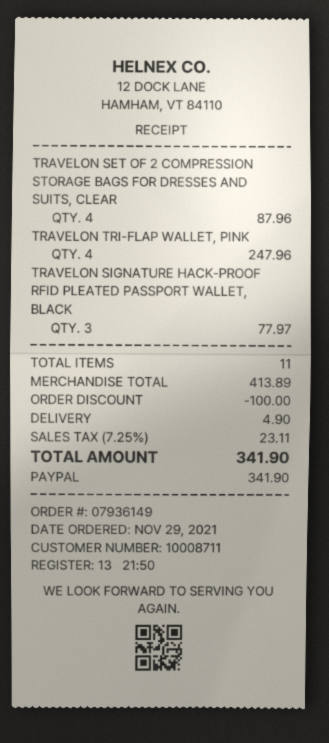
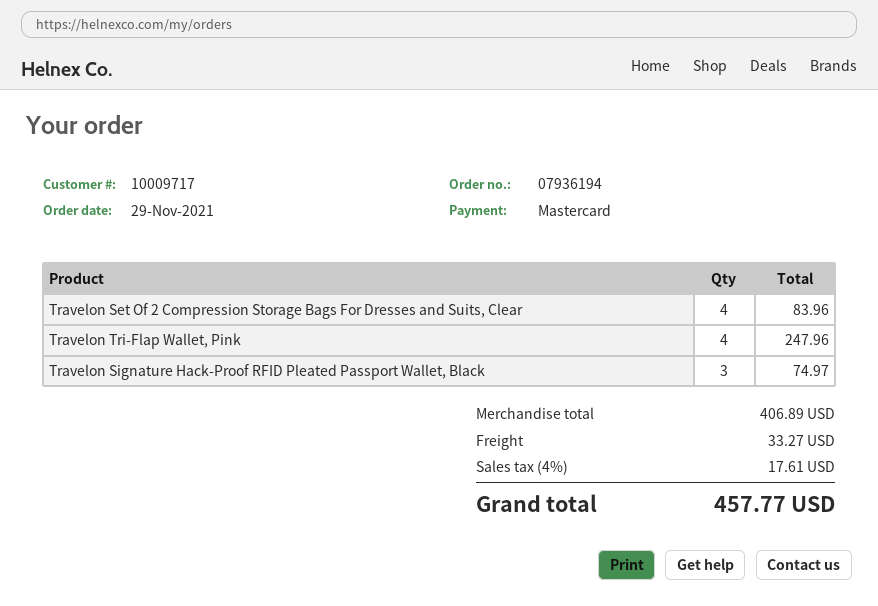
order number: 07936149 -> 07936194
customer number: 10008711 -> 10009717
payment method: PayPal -> Mastercard
TRAVELON SET OF 2 COMPRESSION STORAGE BAGS FOR DRESSES AND SUITS, CLEAR: 4 for 87.96 -> 4 for 83.96
TRAVELON SIGNATURE HACK-PROOF RFID PLEATED PASSPORT WALLET, BLACK: 3 for 77.97 -> 3 for 74.97
subtotal: 413.89 -> 406.89
discount: 100.00 -> none
shipping: 4.90 -> 33.27
tax: 7.25% = 23.11 -> 4% = 17.61
total: 341.90 -> 457.77

